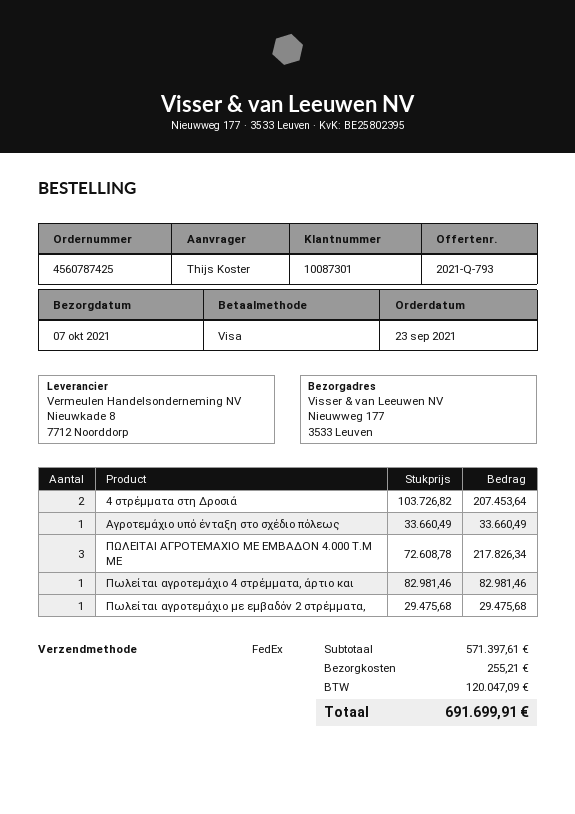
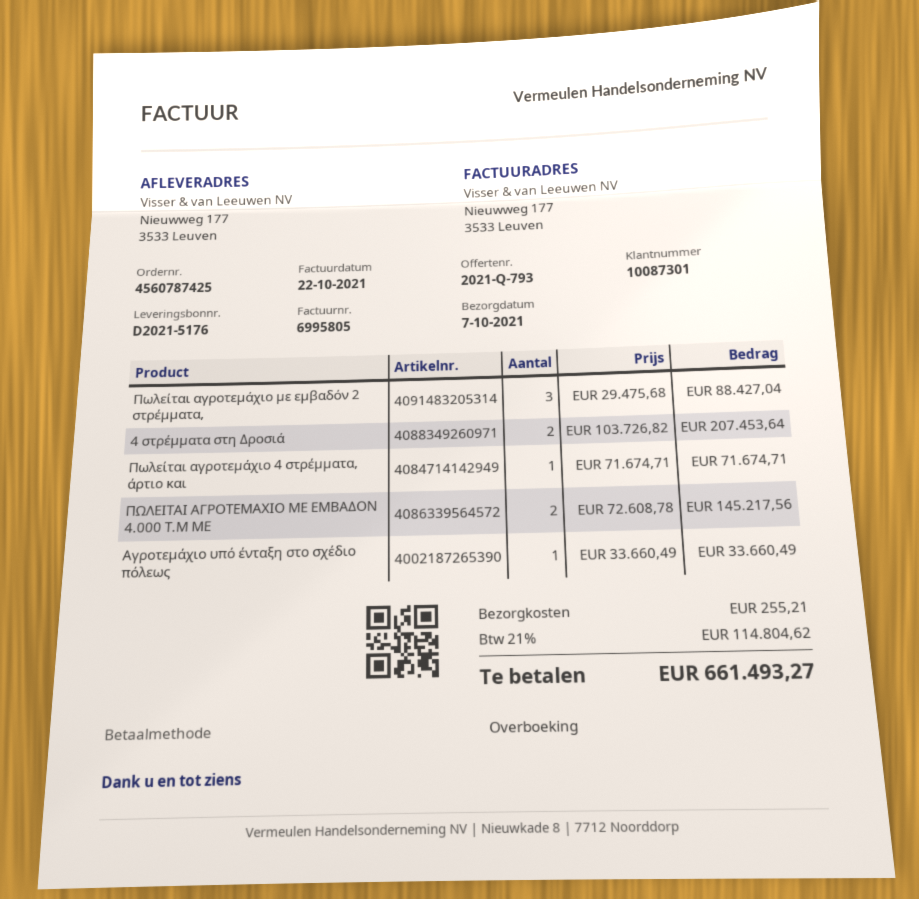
payment method: Visa -> bank transfer
ΠΩΛΕΙΤΑΙ ΑΓΡΟΤΕΜΑΧΙΟ ΜΕ ΕΜΒΑΔΟΝ 4.000 Τ.Μ ΜΕ: 3 x 72608.78 = 217826.34 -> 2 x 72608.78 = 145217.56
Πωλείται αγροτεμάχιο 4 στρέμματα, άρτιο και: 1 x 82981.46 = 82981.46 -> 1 x 71674.71 = 71674.71
Πωλείται αγροτεμάχιο με εμβαδόν 2 στρέμματα,: 1 x 29475.68 = 29475.68 -> 3 x 29475.68 = 88427.04
tax: 120047.09 -> 114804.62
total: 691699.91 -> 661493.27

